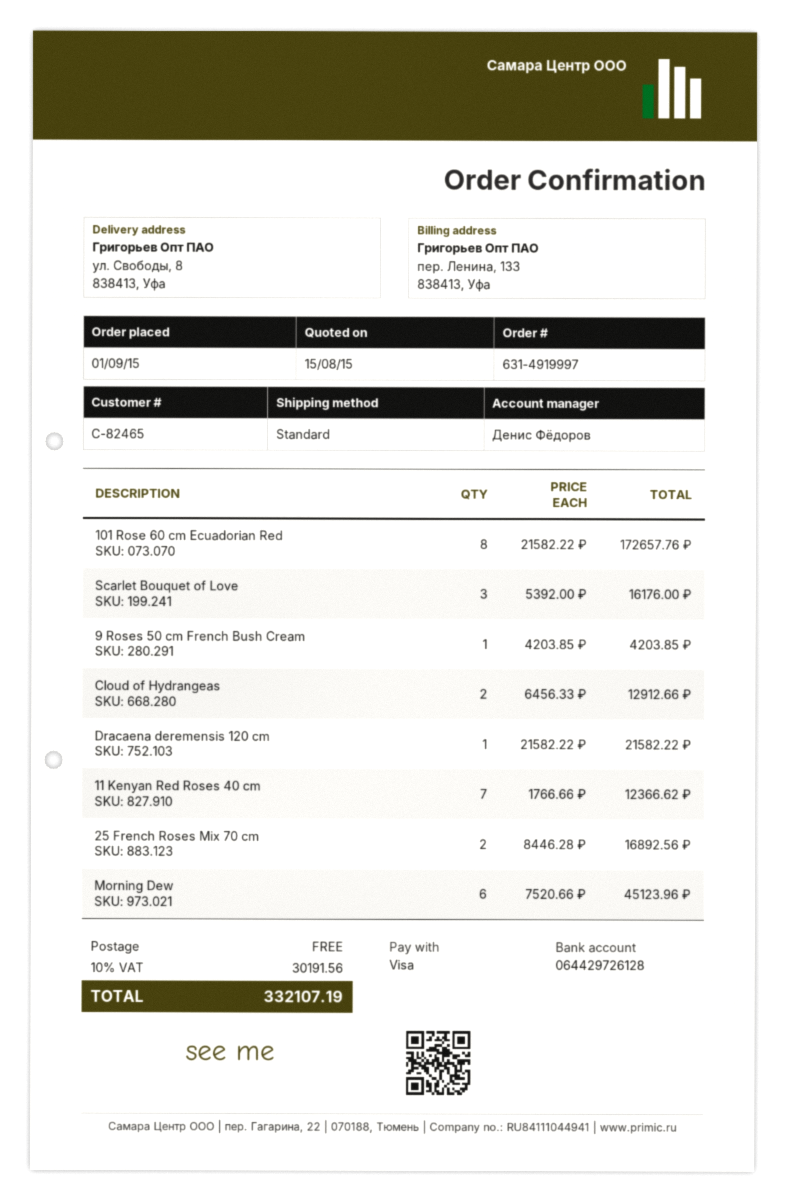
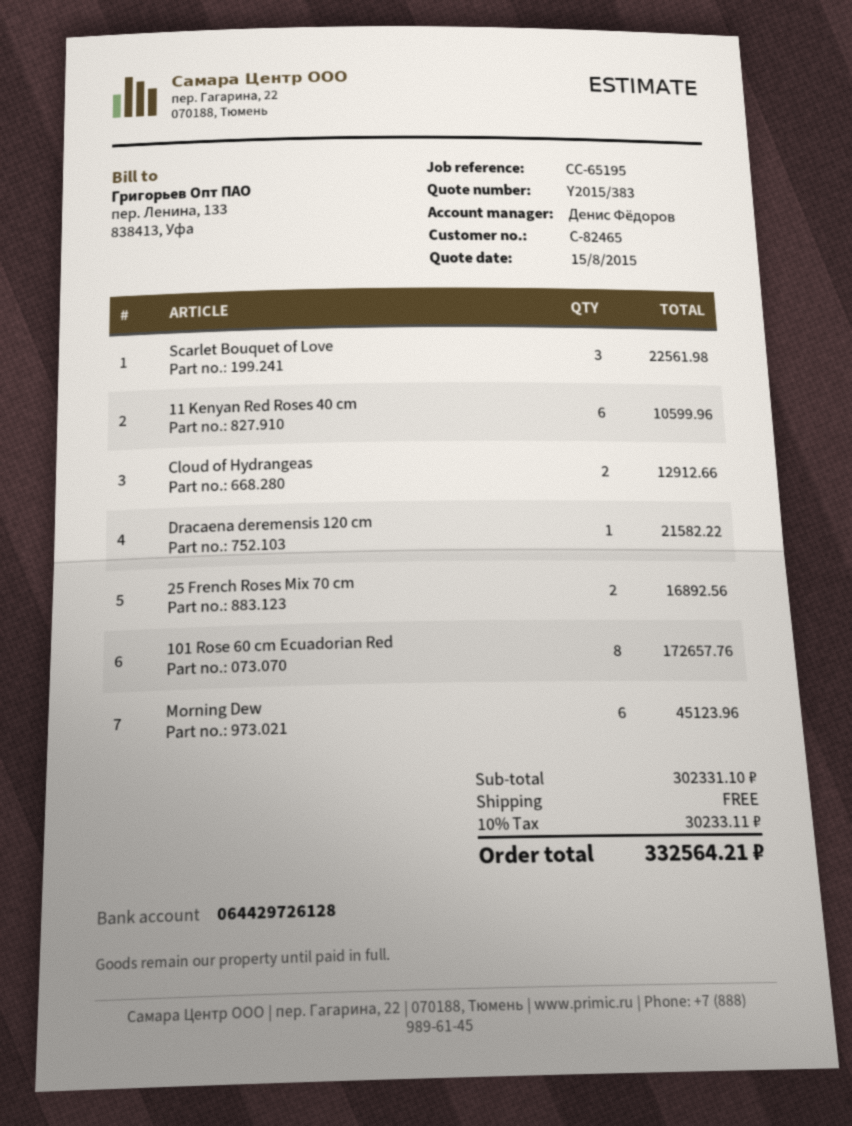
Scarlet Bouquet of Love: 3 for 16176.00 -> 3 for 22561.98
9 Roses 50 cm French Bush Cream: 1 for 4203.85 -> none
11 Kenyan Red Roses 40 cm: 7 for 12366.62 -> 6 for 10599.96
tax: 10% = 30191.56 -> 10% = 30233.11
total: 332107.19 -> 332564.21

